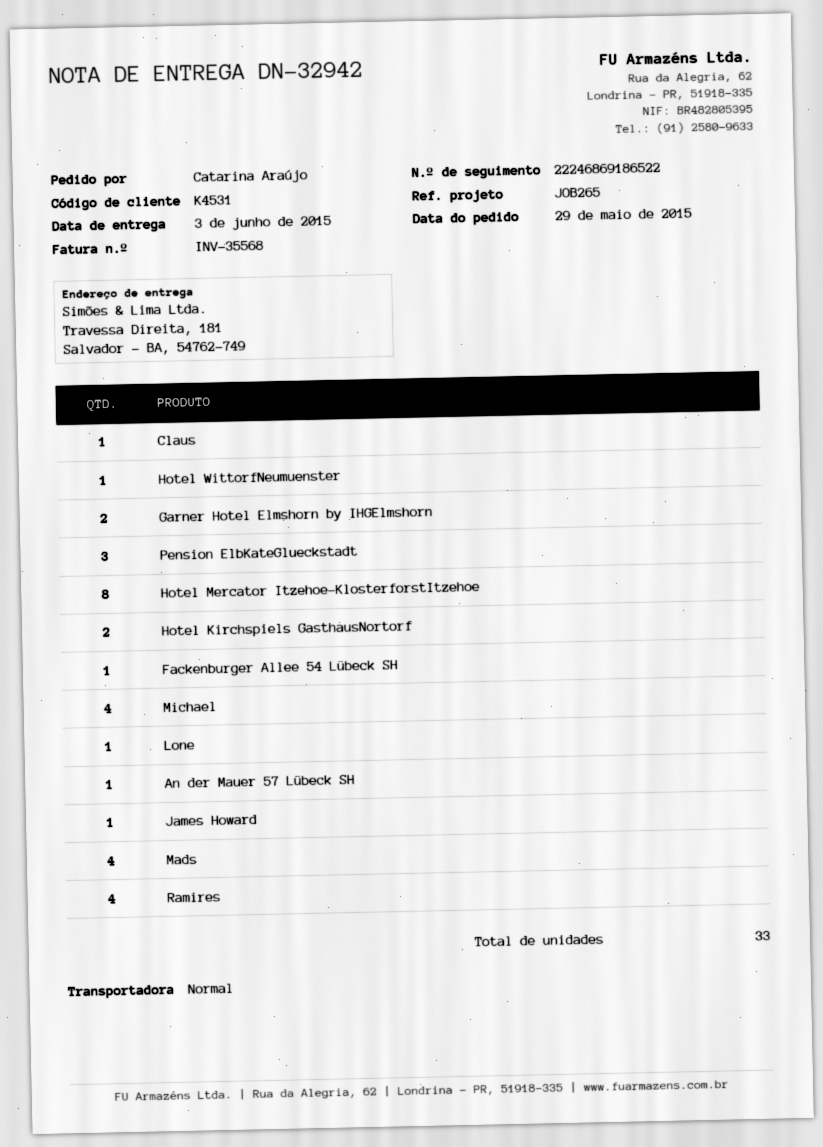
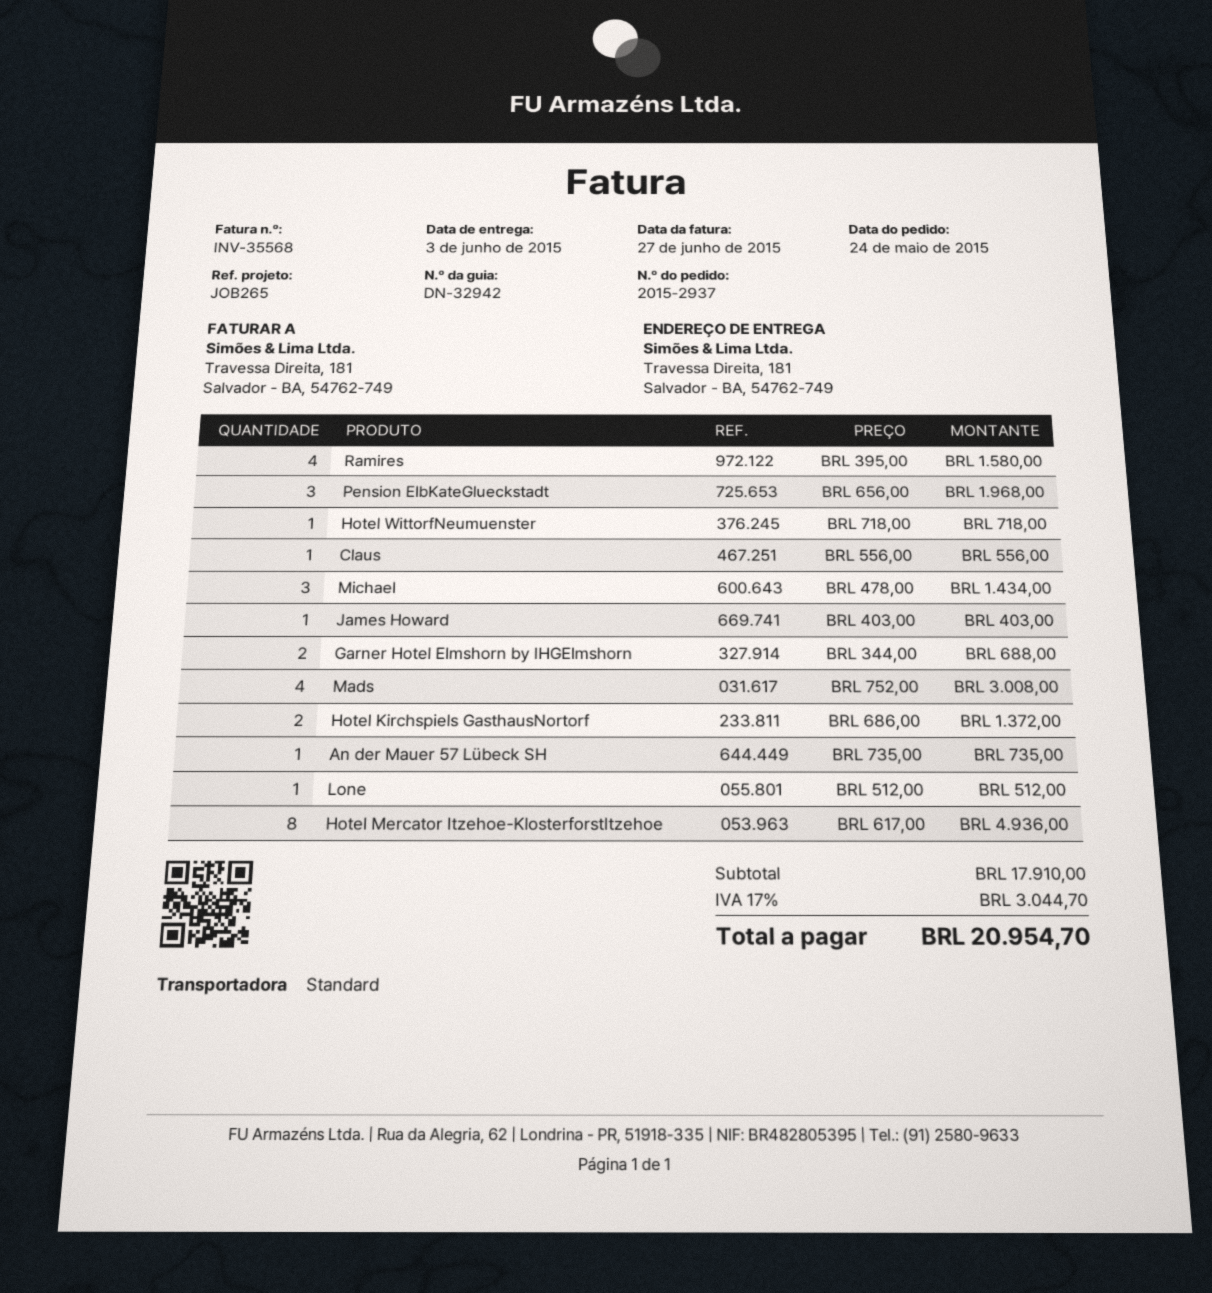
order date: 2015-05-29 -> 2015-05-24
Fackenburger Allee 54 Lübeck SH: 1 -> none
Michael: 4 -> 3

